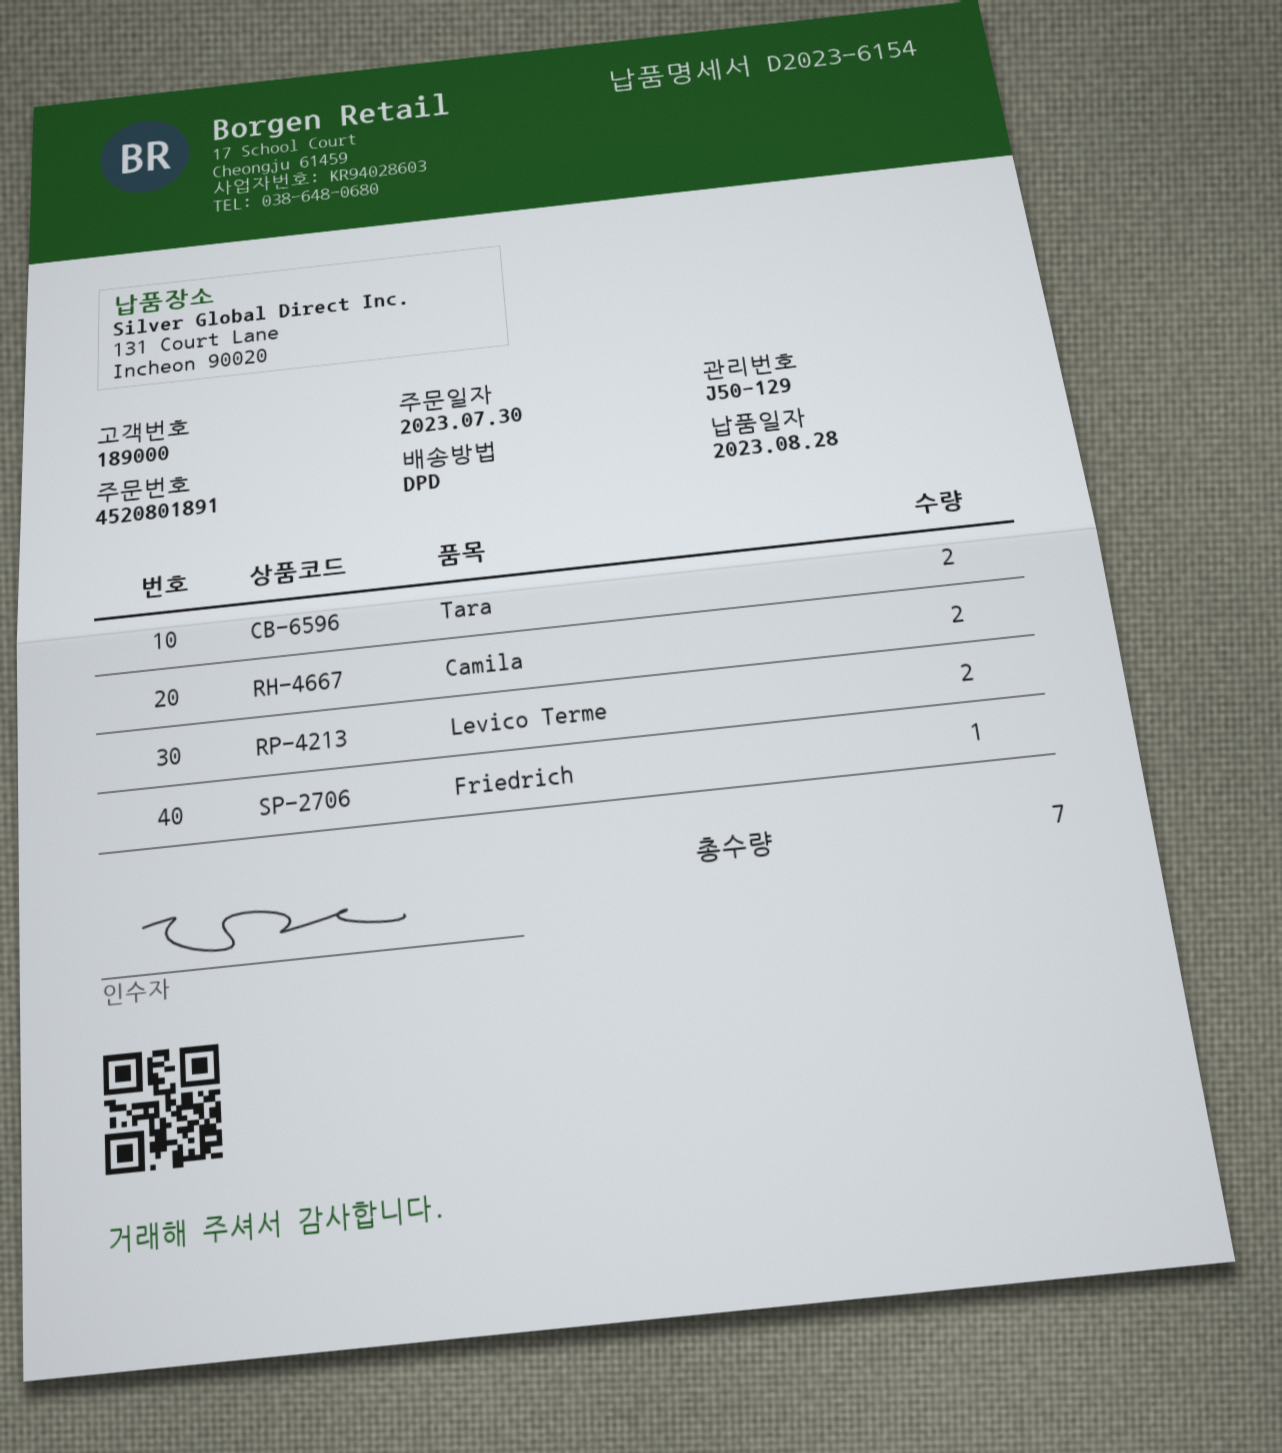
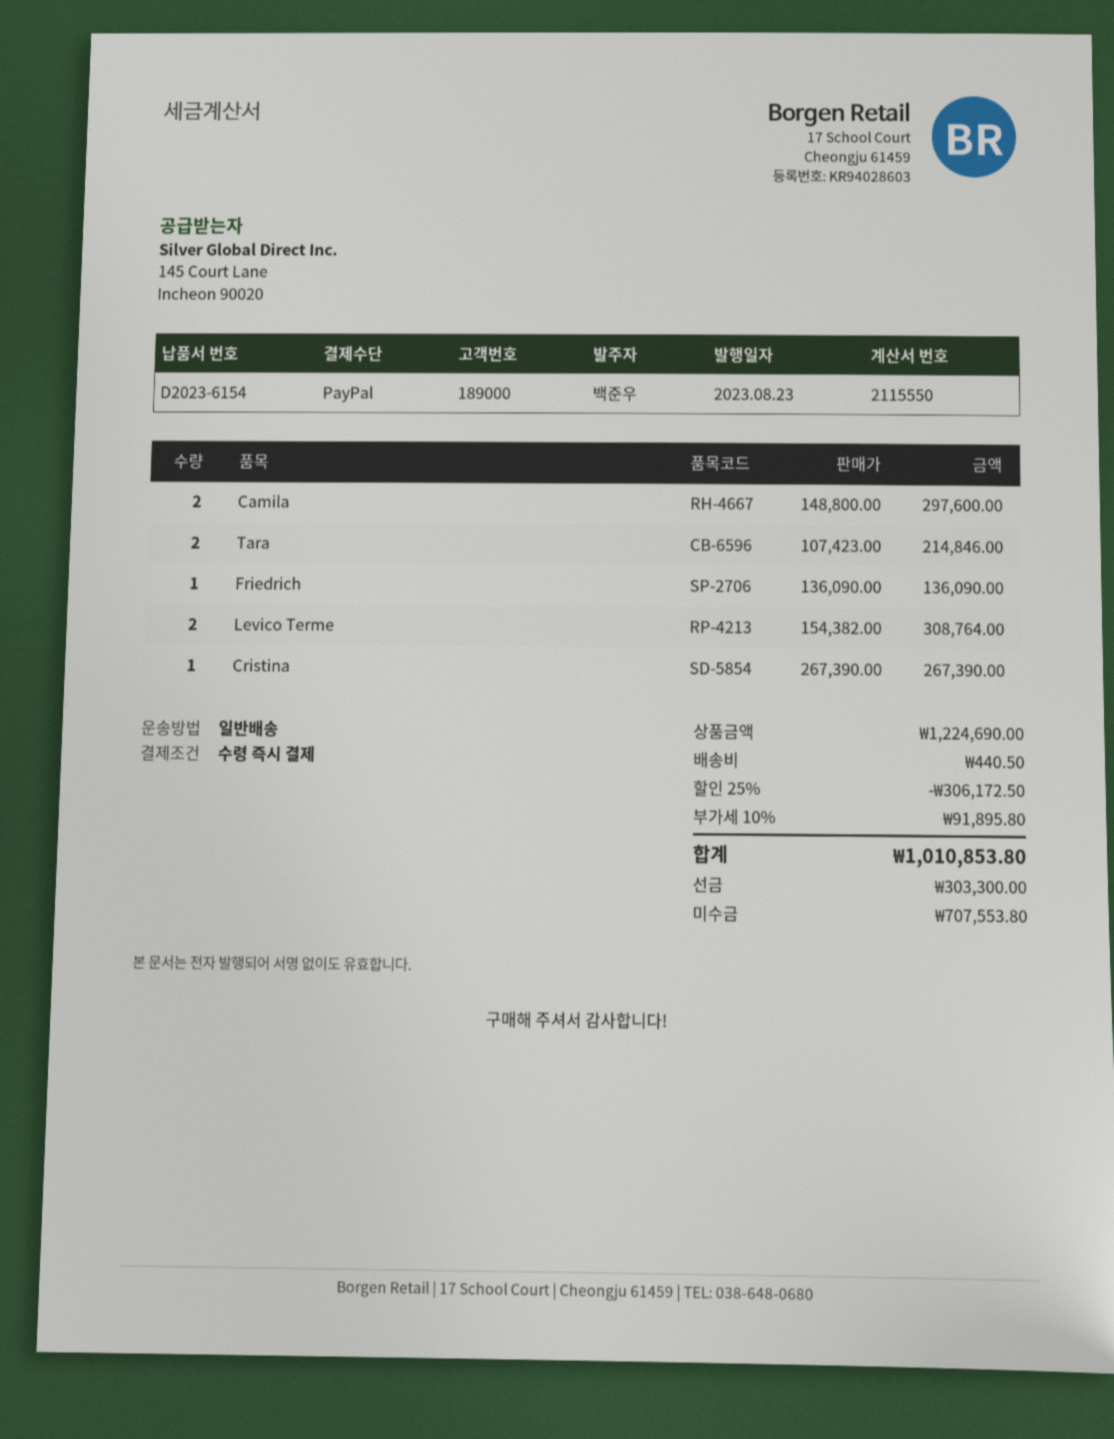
shipping method: DPD -> standard
Cristina: none -> 1

